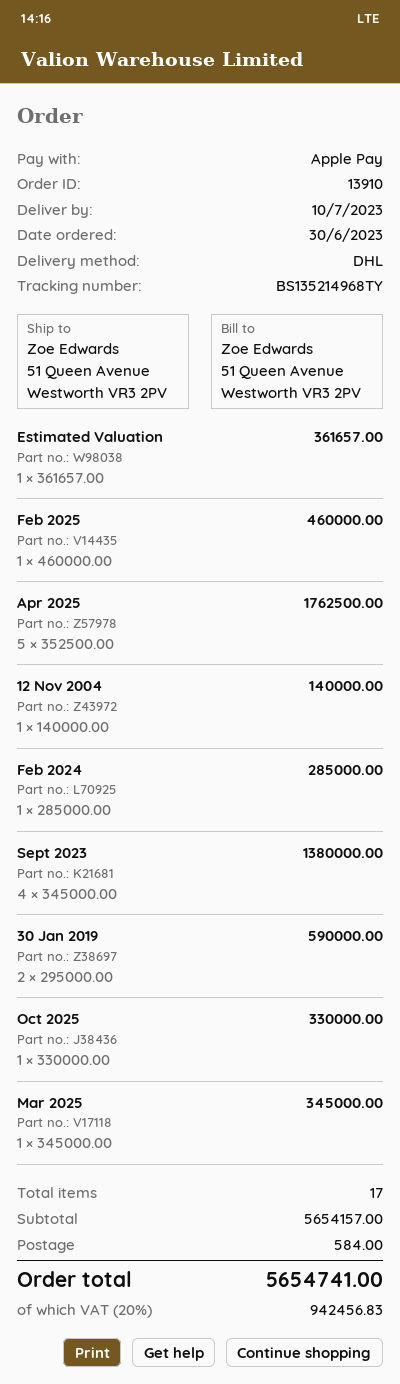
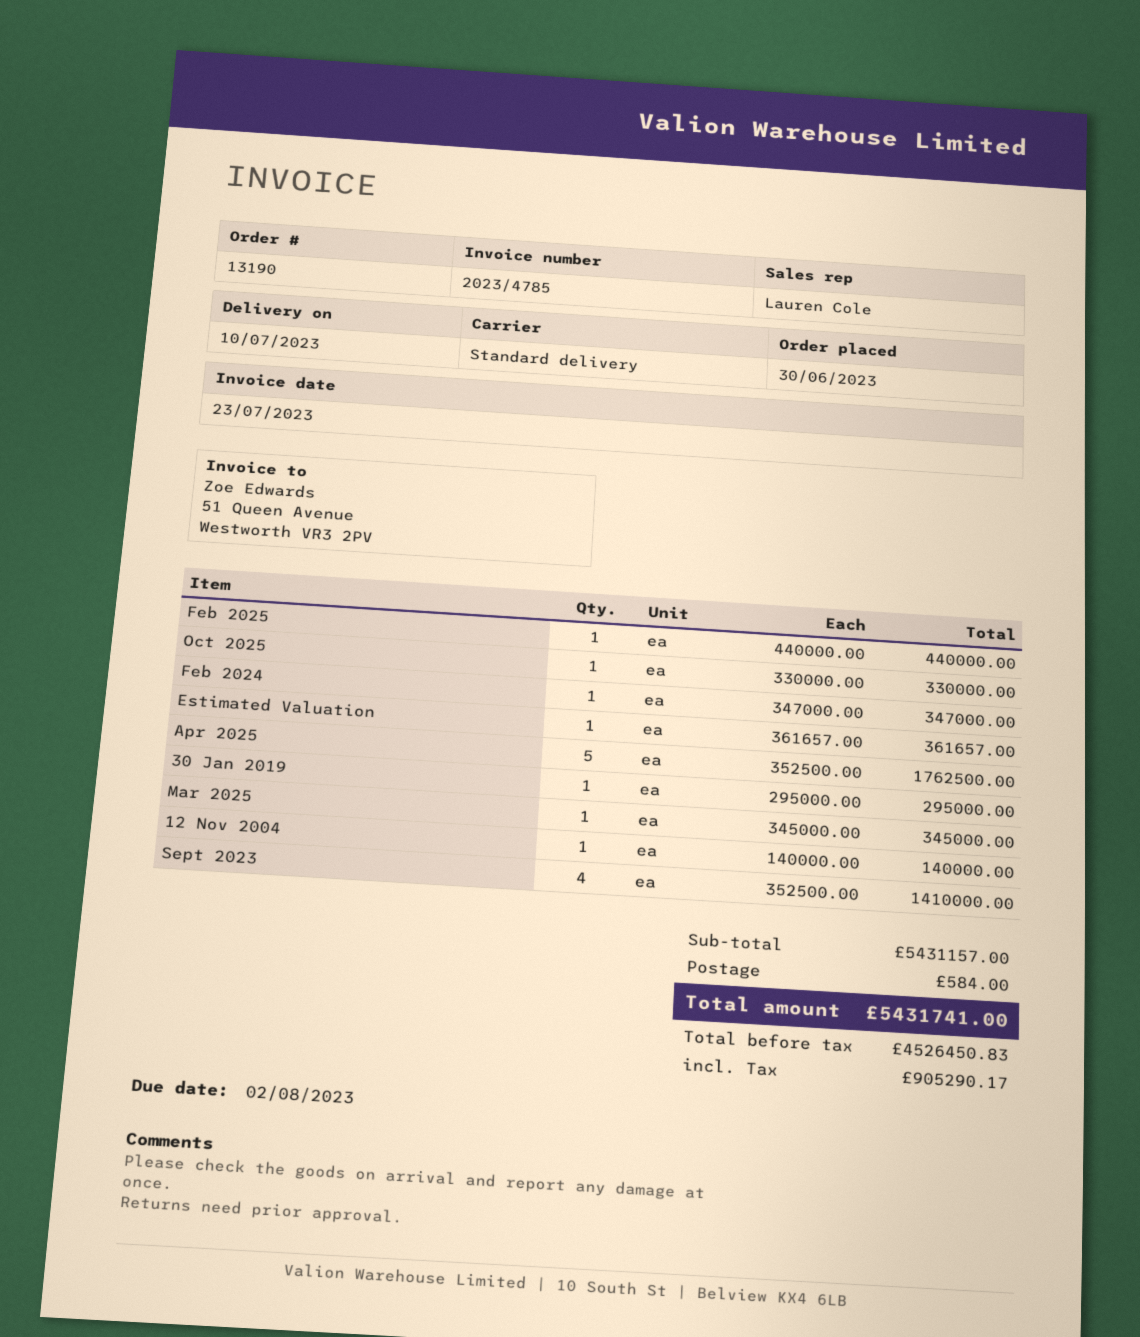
order number: 13910 -> 13190
shipping method: DHL -> standard
Feb 2025: 1 x 460000.00 = 460000.00 -> 1 x 440000.00 = 440000.00
Feb 2024: 1 x 285000.00 = 285000.00 -> 1 x 347000.00 = 347000.00
Sept 2023: 4 x 345000.00 = 1380000.00 -> 4 x 352500.00 = 1410000.00
30 Jan 2019: 2 x 295000.00 = 590000.00 -> 1 x 295000.00 = 295000.00
subtotal: 5654157.00 -> 5431157.00
tax: 942456.83 -> 905290.17
total: 5654741.00 -> 5431741.00

